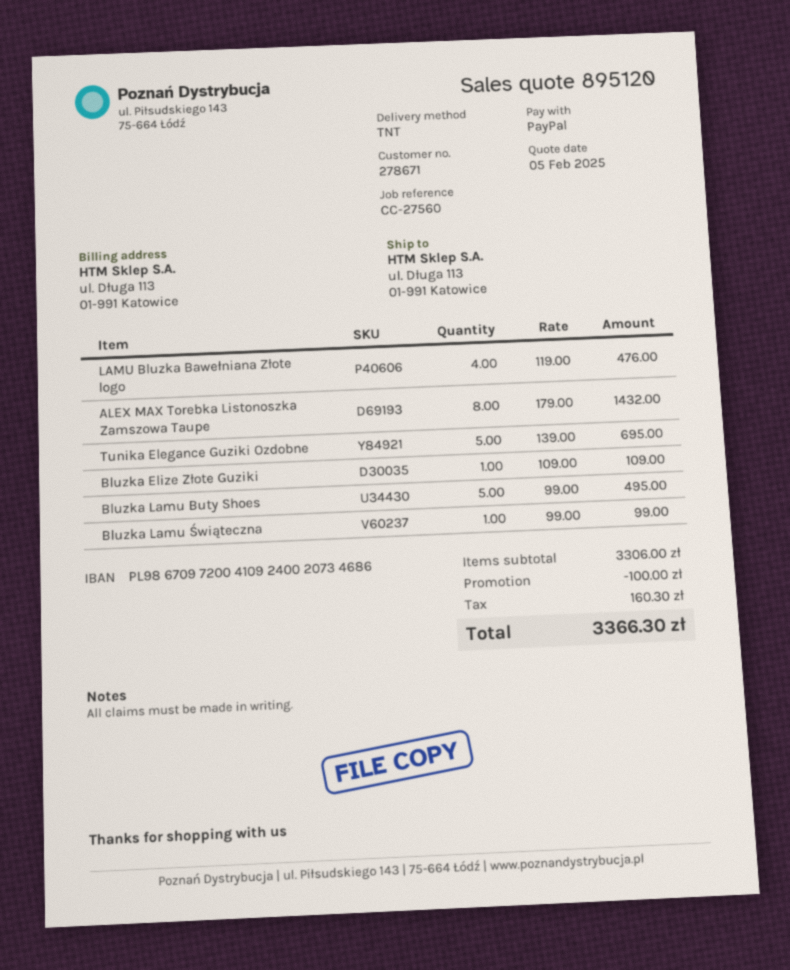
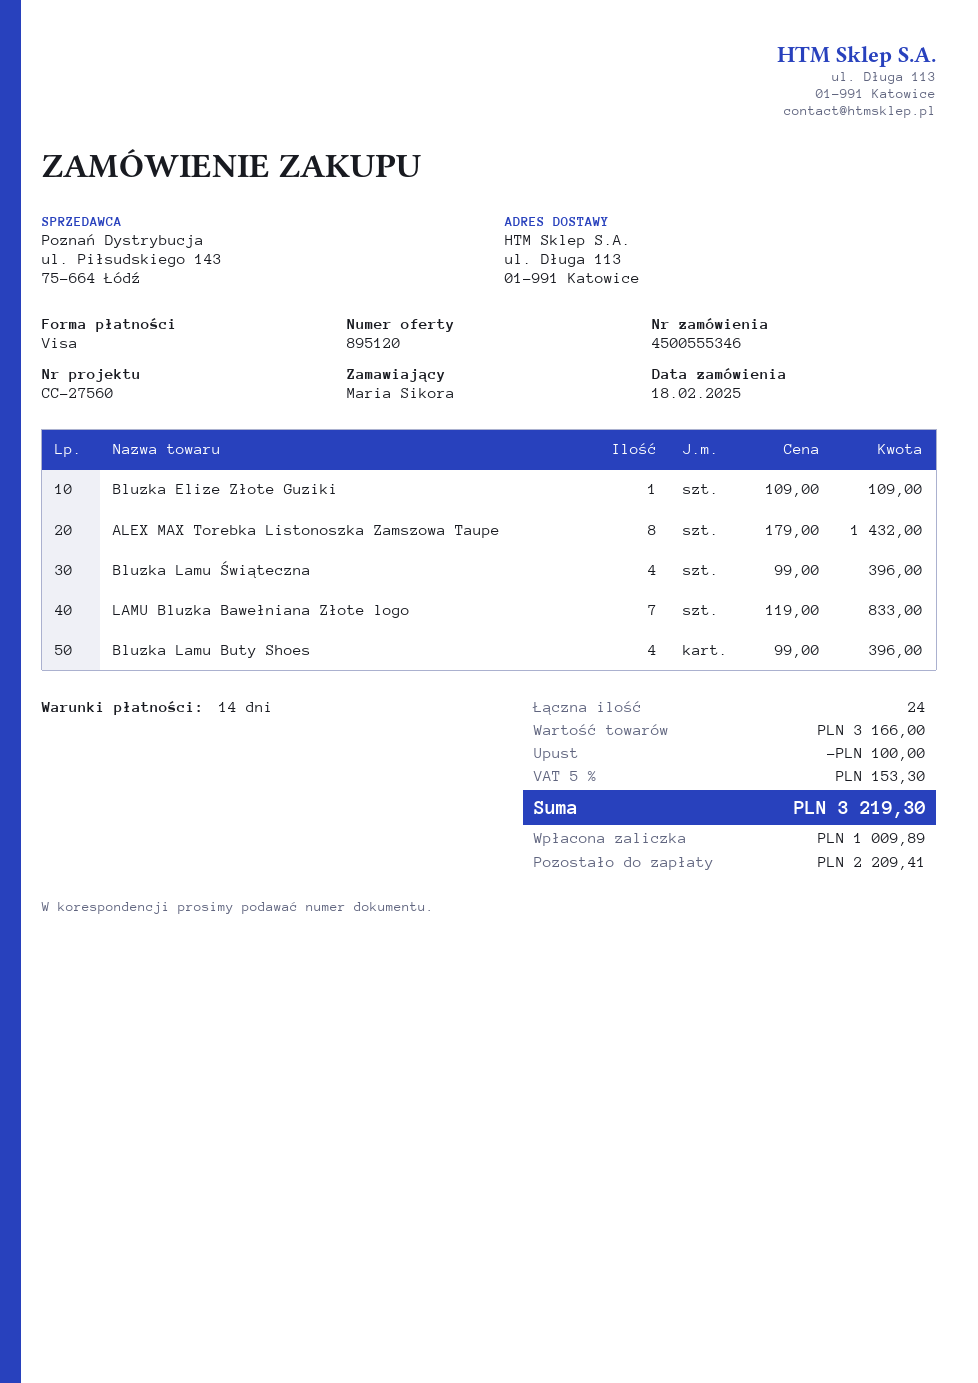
payment method: PayPal -> Visa
LAMU Bluzka Bawełniana Złote logo: 4 x 119.00 = 476.00 -> 7 x 119.00 = 833.00
Tunika Elegance Guziki Ozdobne: 5 x 139.00 = 695.00 -> none
Bluzka Lamu Buty Shoes: 5 x 99.00 = 495.00 -> 4 x 99.00 = 396.00
Bluzka Lamu Świąteczna: 1 x 99.00 = 99.00 -> 4 x 99.00 = 396.00
subtotal: 3306.00 -> 3166.00
tax: 160.30 -> 153.30
total: 3366.30 -> 3219.30

